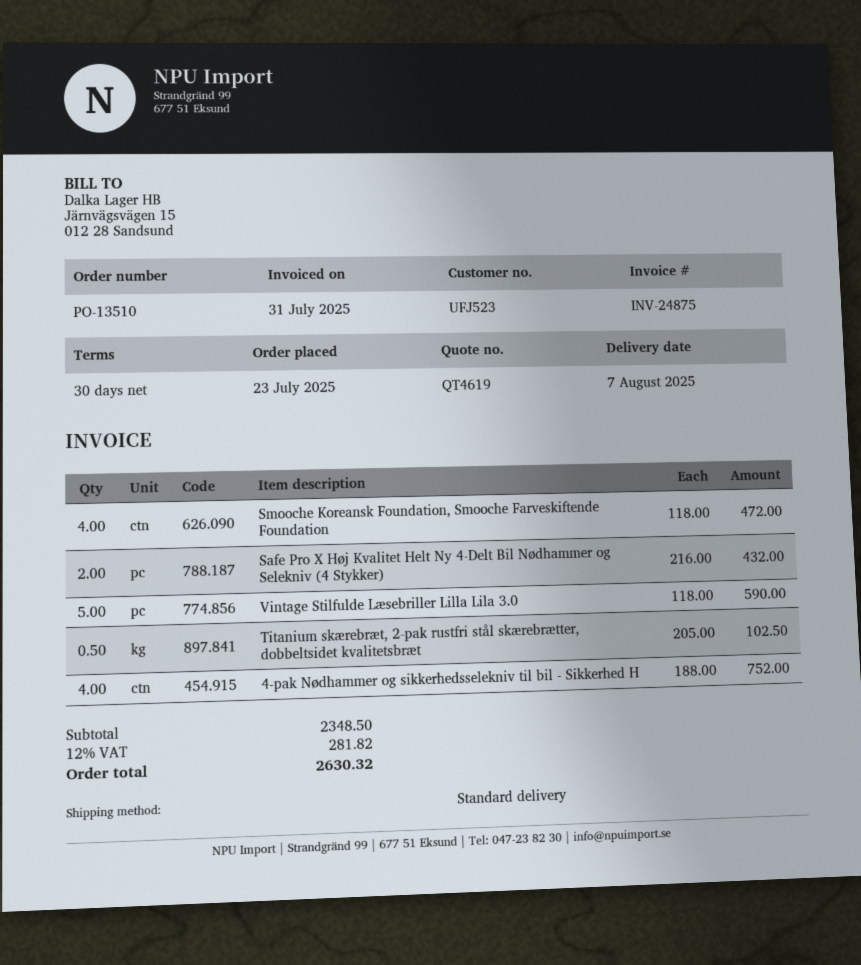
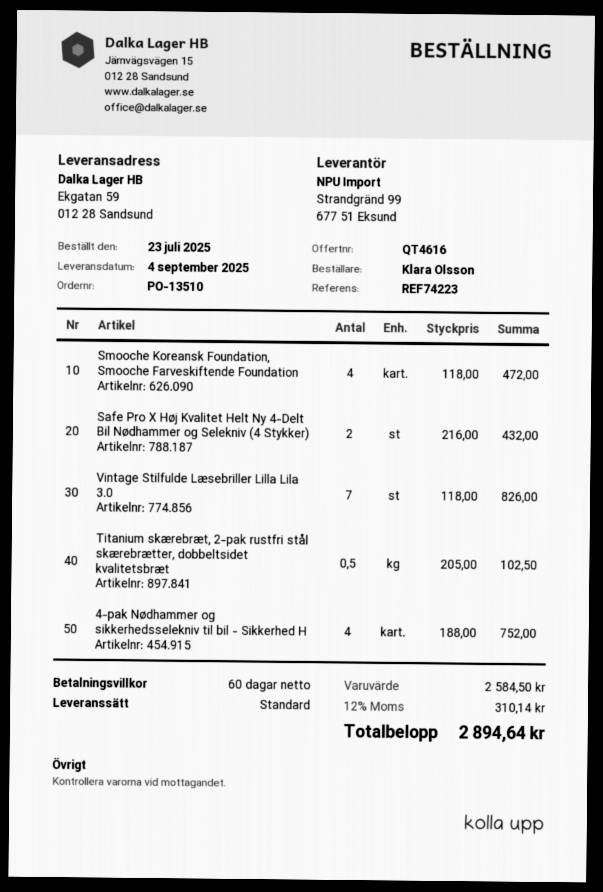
quote number: QT4619 -> QT4616
delivery date: 2025-08-07 -> 2025-09-04
payment terms: 30 days -> 60 days
Vintage Stilfulde Læsebriller Lilla Lila 3.0: 5 x 118.00 = 590.00 -> 7 x 118.00 = 826.00
subtotal: 2348.50 -> 2584.50
tax: 12% = 281.82 -> 12% = 310.14
total: 2630.32 -> 2894.64

